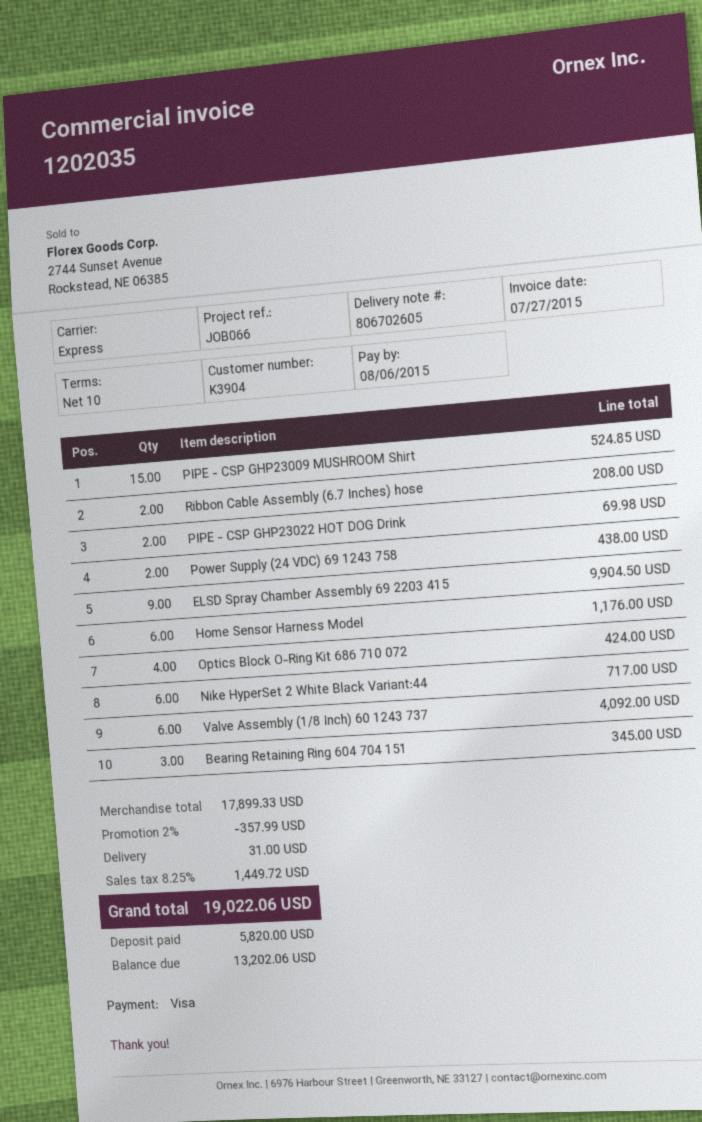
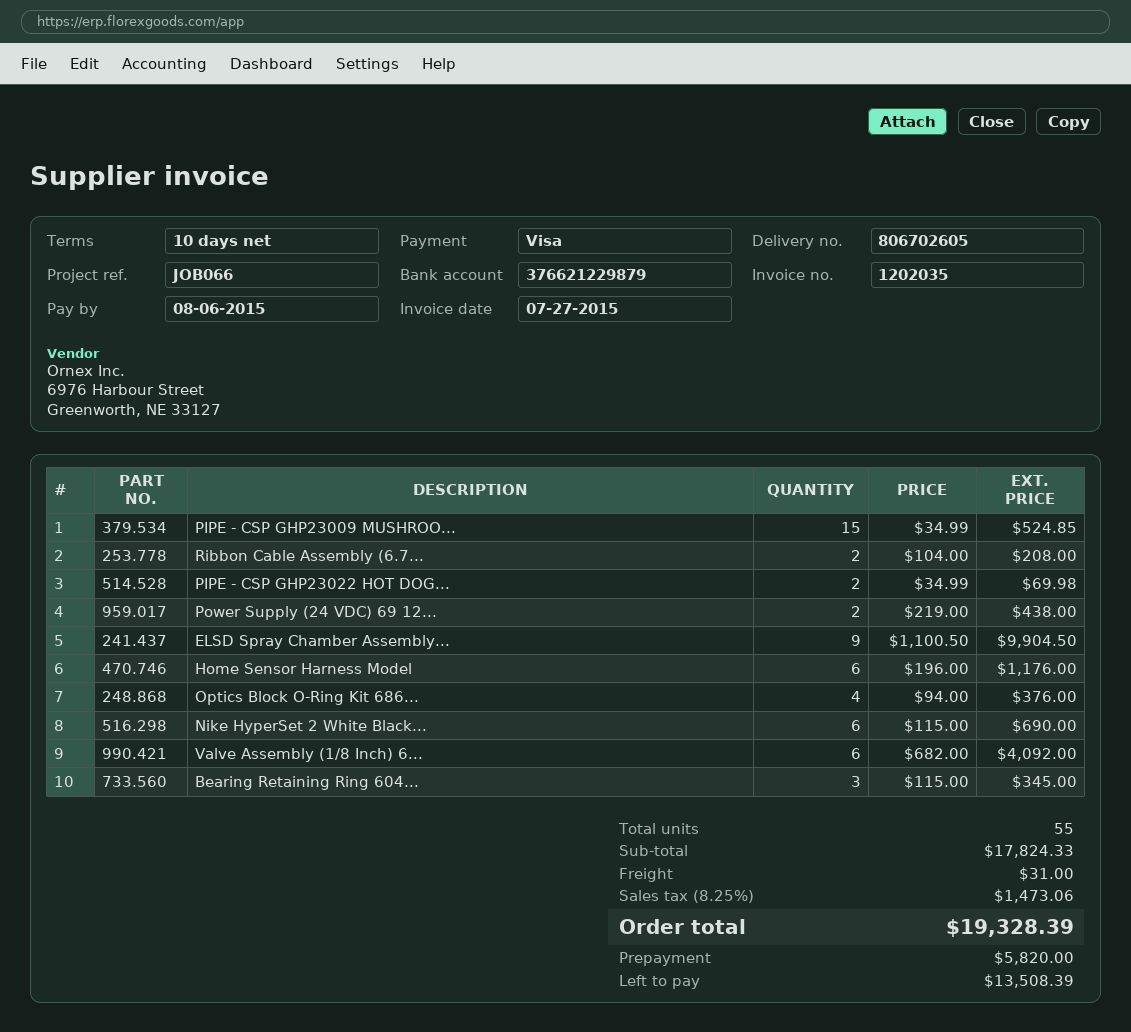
Optics Block O-Ring Kit 686 710 072: 4 for 424.00 -> 4 for 376.00
Nike HyperSet 2 White Black Variant:44: 6 for 717.00 -> 6 for 690.00
subtotal: 17899.33 -> 17824.33
discount: 2% = 357.99 -> none
tax: 8.25% = 1449.72 -> 8.25% = 1473.06
total: 19022.06 -> 19328.39
balance: 13202.06 -> 13508.39

